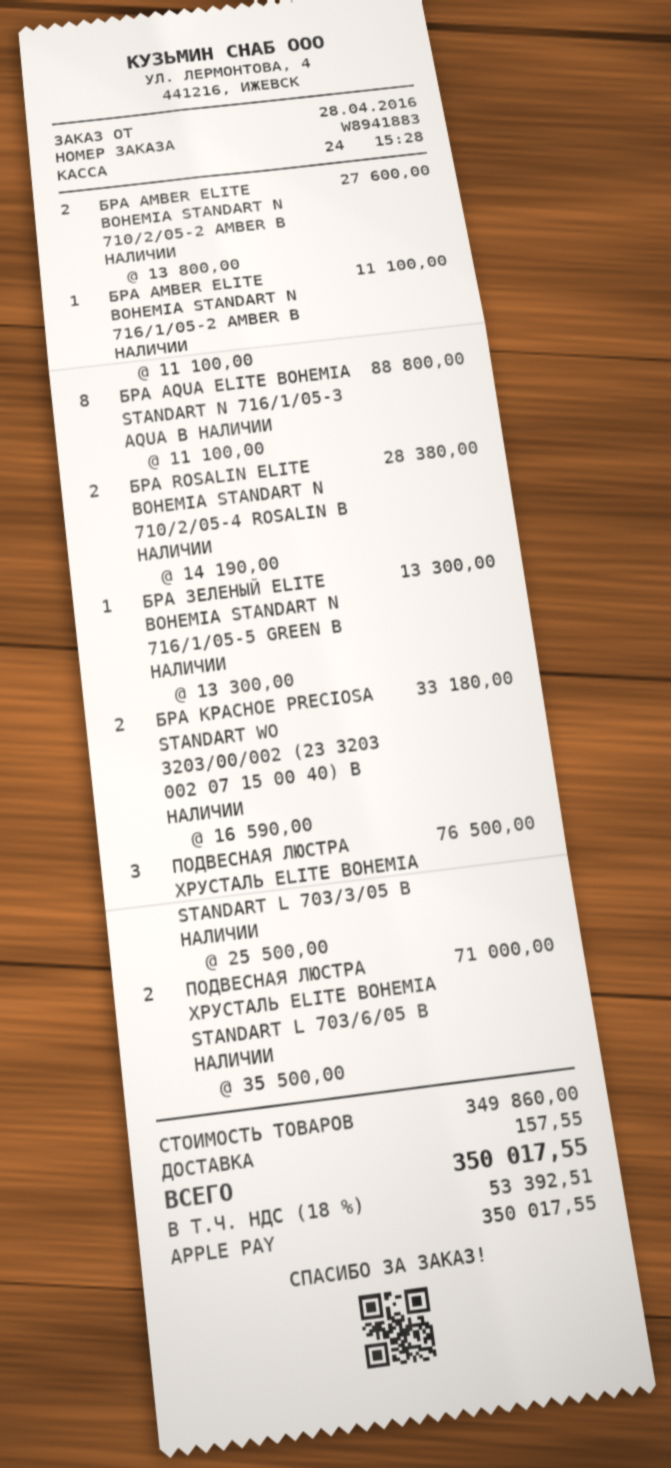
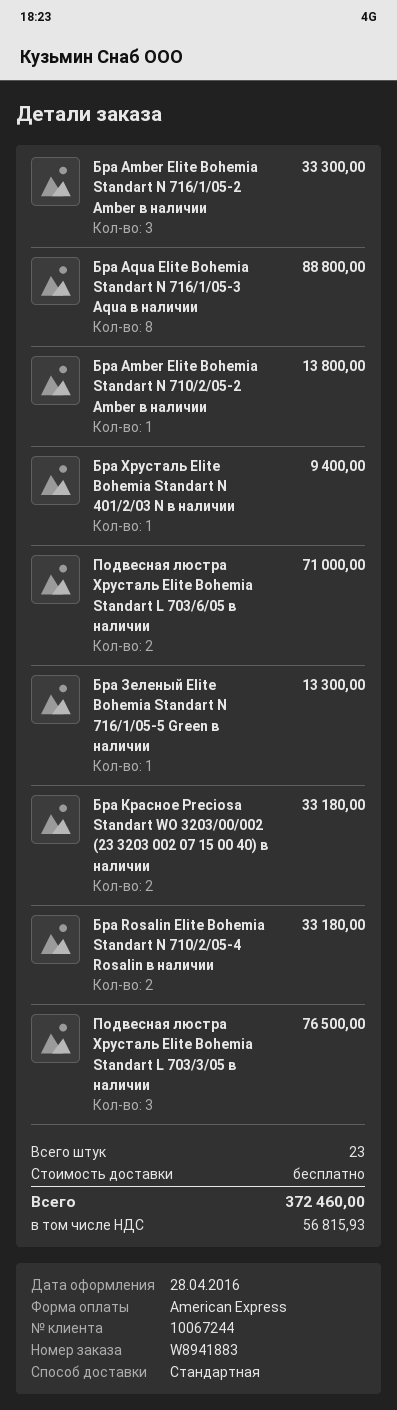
payment method: Apple Pay -> American Express
БРА AMBER ELITE BOHEMIA STANDART N 710/2/05-2 AMBER В НАЛИЧИИ: 2 for 27600.00 -> 1 for 13800.00
БРА AMBER ELITE BOHEMIA STANDART N 716/1/05-2 AMBER В НАЛИЧИИ: 1 for 11100.00 -> 3 for 33300.00
БРА ROSALIN ELITE BOHEMIA STANDART N 710/2/05-4 ROSALIN В НАЛИЧИИ: 2 for 28380.00 -> 2 for 33180.00
Бра Хрусталь Elite Bohemia Standart N 401/2/03 N в наличии: none -> 1 for 9400.00
shipping: 157.55 -> 0.00
tax: 53392.51 -> 56815.93
total: 350017.55 -> 372460.00

